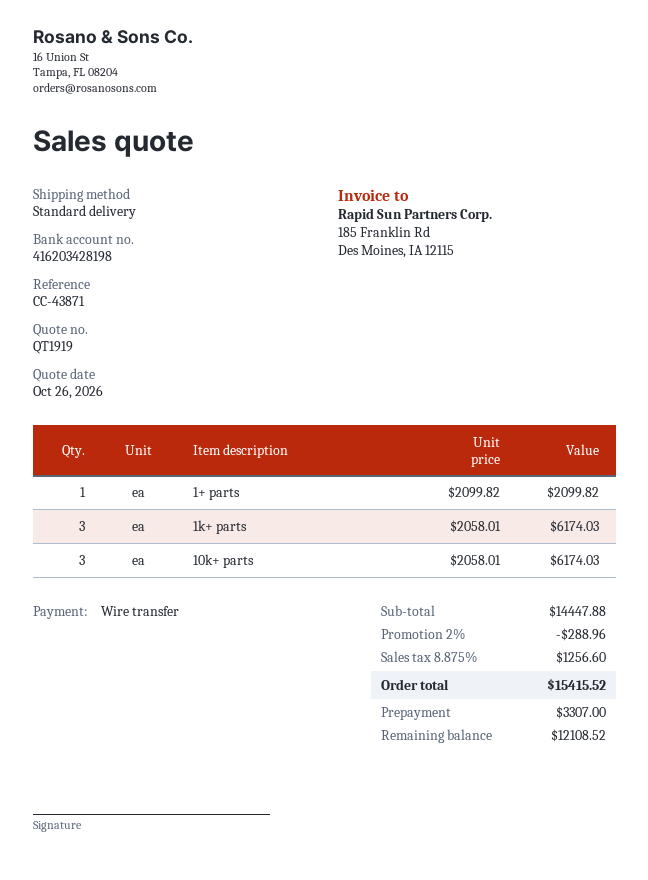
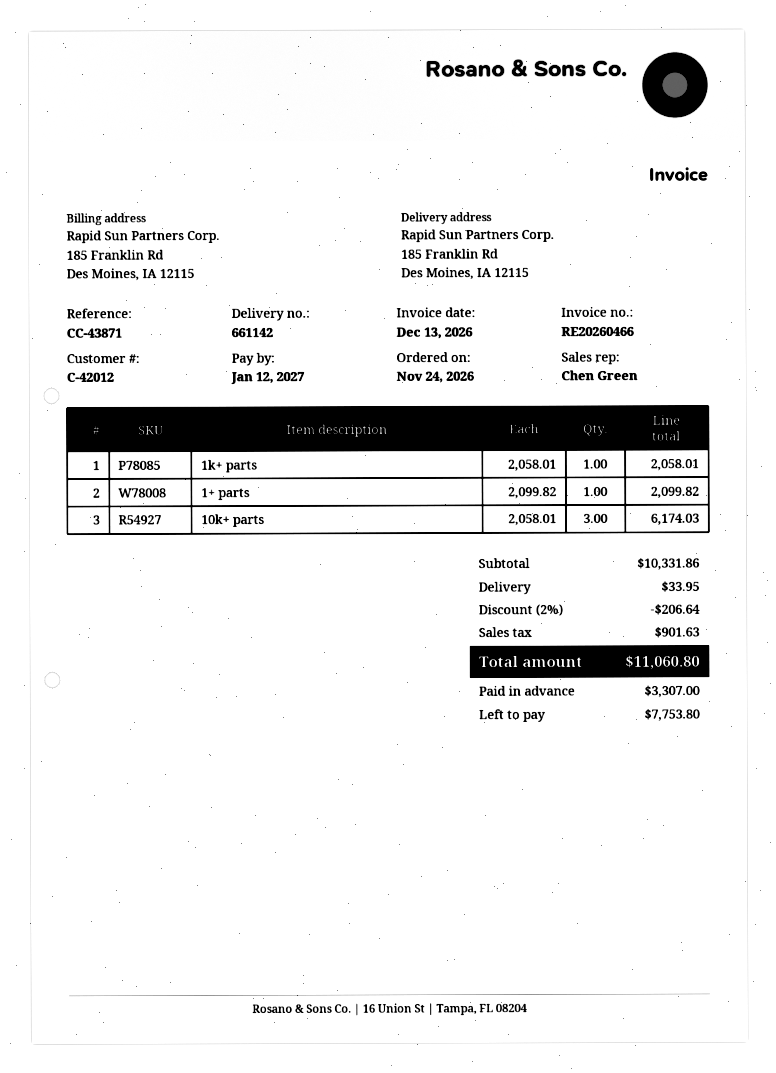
1k+ parts: 3 x 2058.01 = 6174.03 -> 1 x 2058.01 = 2058.01
subtotal: 14447.88 -> 10331.86
discount: 2% = 288.96 -> 2% = 206.64
shipping: none -> 33.95
tax: 1256.60 -> 901.63
total: 15415.52 -> 11060.80
balance: 12108.52 -> 7753.80

